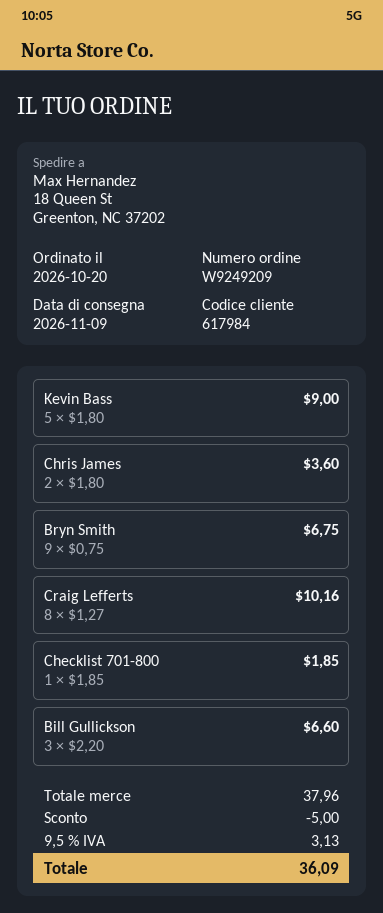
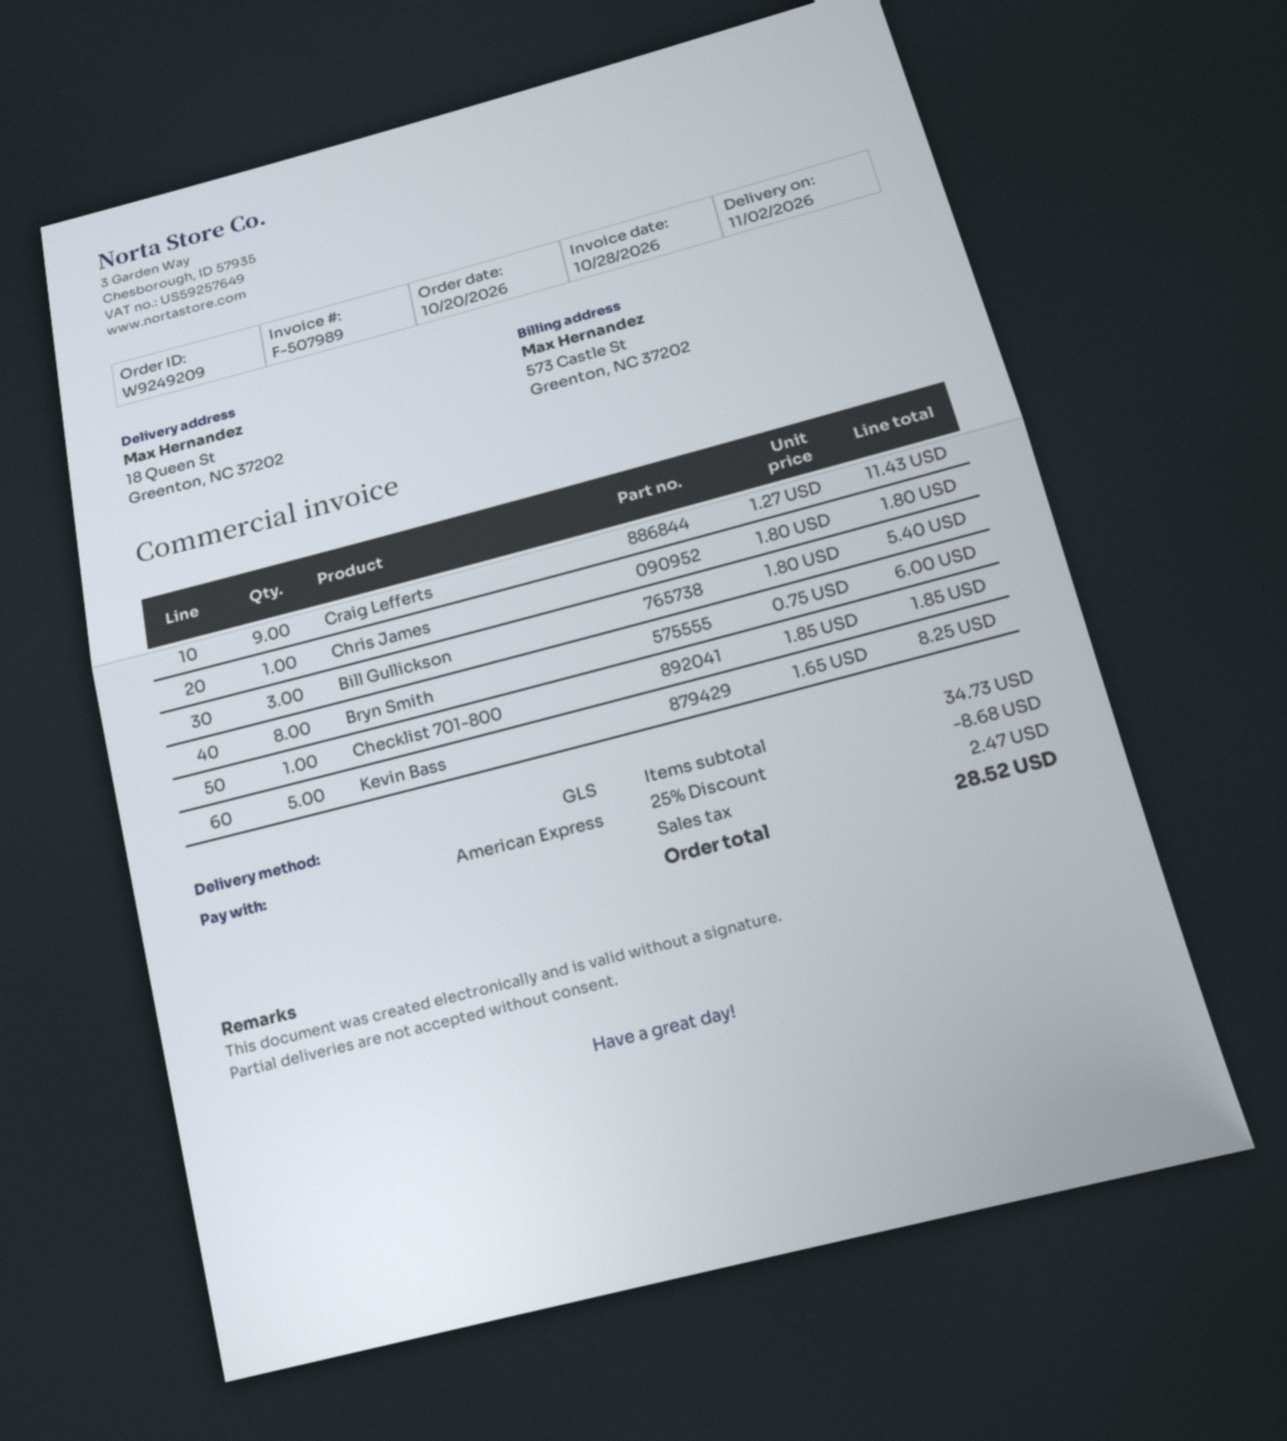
delivery date: 2026-11-09 -> 2026-11-02
Kevin Bass: 5 x 1.80 = 9.00 -> 5 x 1.65 = 8.25
Chris James: 2 x 1.80 = 3.60 -> 1 x 1.80 = 1.80
Bryn Smith: 9 x 0.75 = 6.75 -> 8 x 0.75 = 6.00
Craig Lefferts: 8 x 1.27 = 10.16 -> 9 x 1.27 = 11.43
Bill Gullickson: 3 x 2.20 = 6.60 -> 3 x 1.80 = 5.40
subtotal: 37.96 -> 34.73
discount: 5.00 -> 8.68
tax: 3.13 -> 2.47
total: 36.09 -> 28.52

